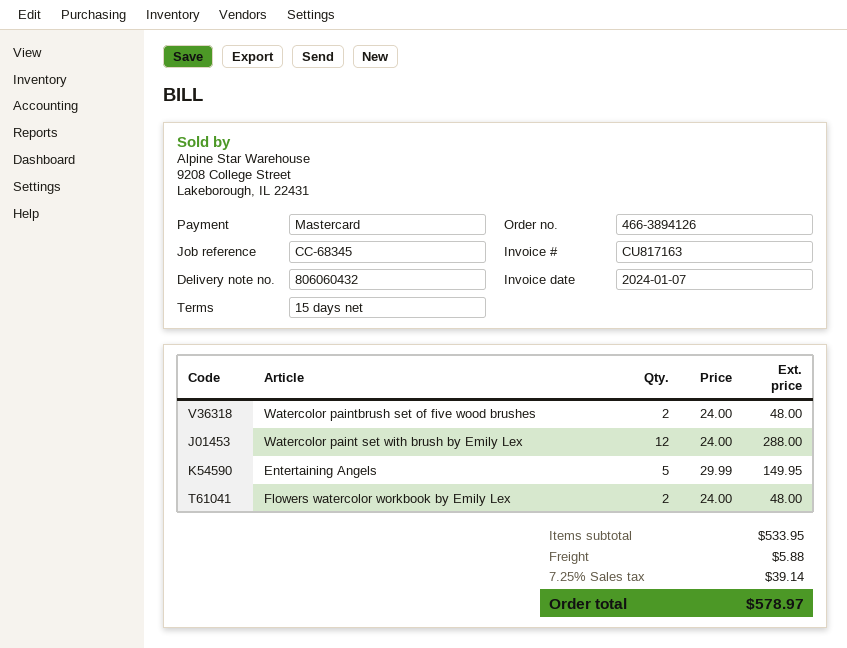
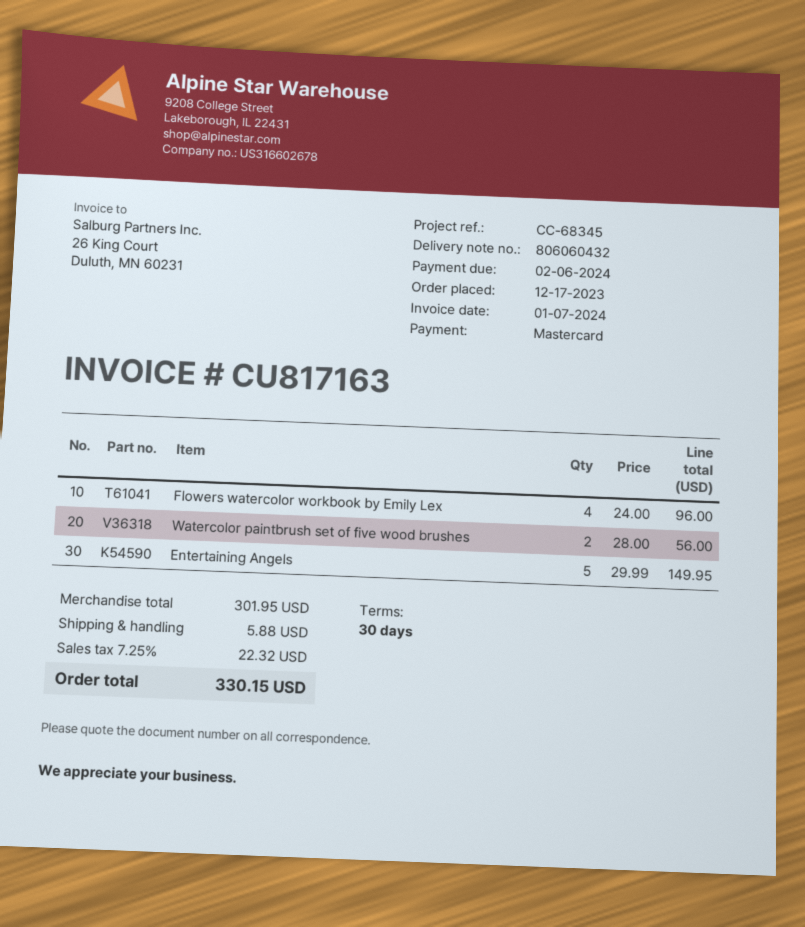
payment terms: 15 days -> 30 days
Watercolor paintbrush set of five wood brushes: 2 x 24.00 = 48.00 -> 2 x 28.00 = 56.00
Watercolor paint set with brush by Emily Lex: 12 x 24.00 = 288.00 -> none
Flowers watercolor workbook by Emily Lex: 2 x 24.00 = 48.00 -> 4 x 24.00 = 96.00
subtotal: 533.95 -> 301.95
tax: 7.25% = 39.14 -> 7.25% = 22.32
total: 578.97 -> 330.15

